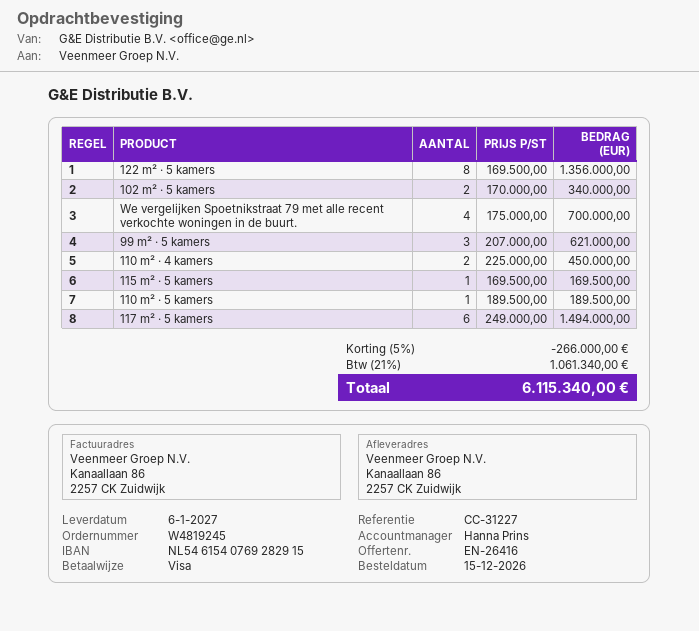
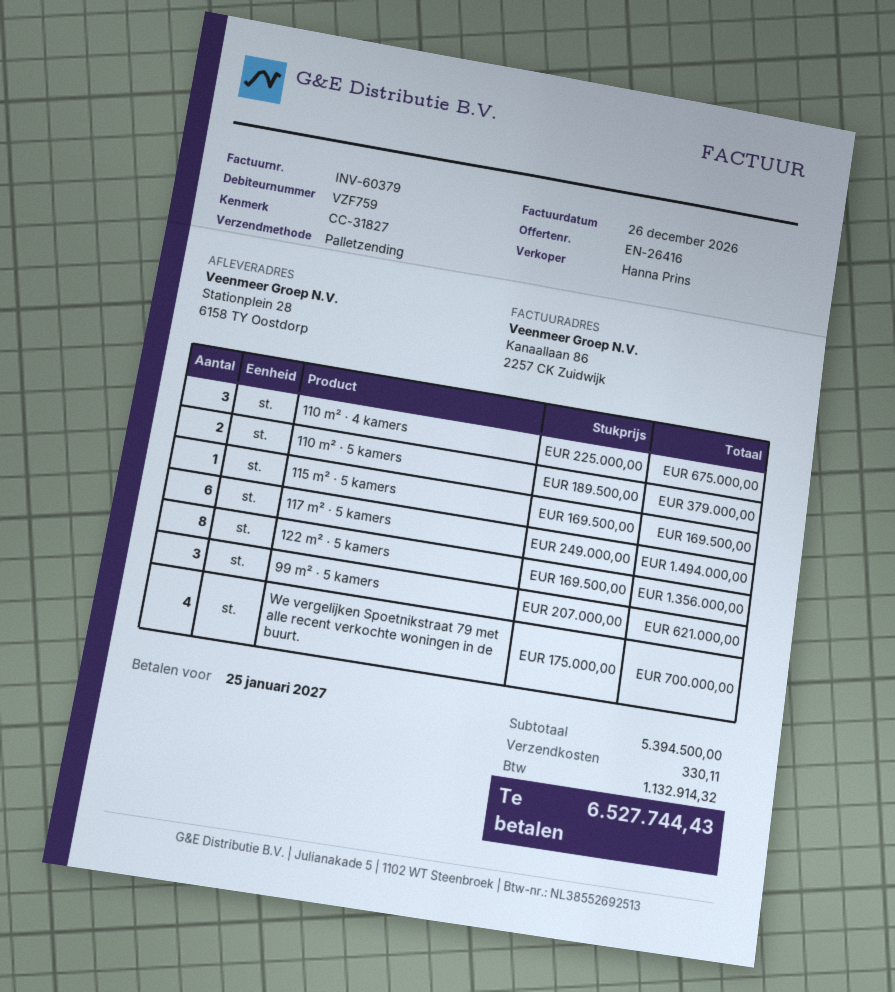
reference: CC-31227 -> CC-31827
ship to: Kanaallaan 86, 2257 CK Zuidwijk -> Stationplein 28, 6158 TY Oostdorp
102 m² · 5 kamers: 2 x 170000.00 = 340000.00 -> none
110 m² · 4 kamers: 2 x 225000.00 = 450000.00 -> 3 x 225000.00 = 675000.00
110 m² · 5 kamers: 1 x 189500.00 = 189500.00 -> 2 x 189500.00 = 379000.00
discount: 5% = 266000.00 -> none
shipping: none -> 330.11
tax: 1061340.00 -> 1132914.32
total: 6115340.00 -> 6527744.43

